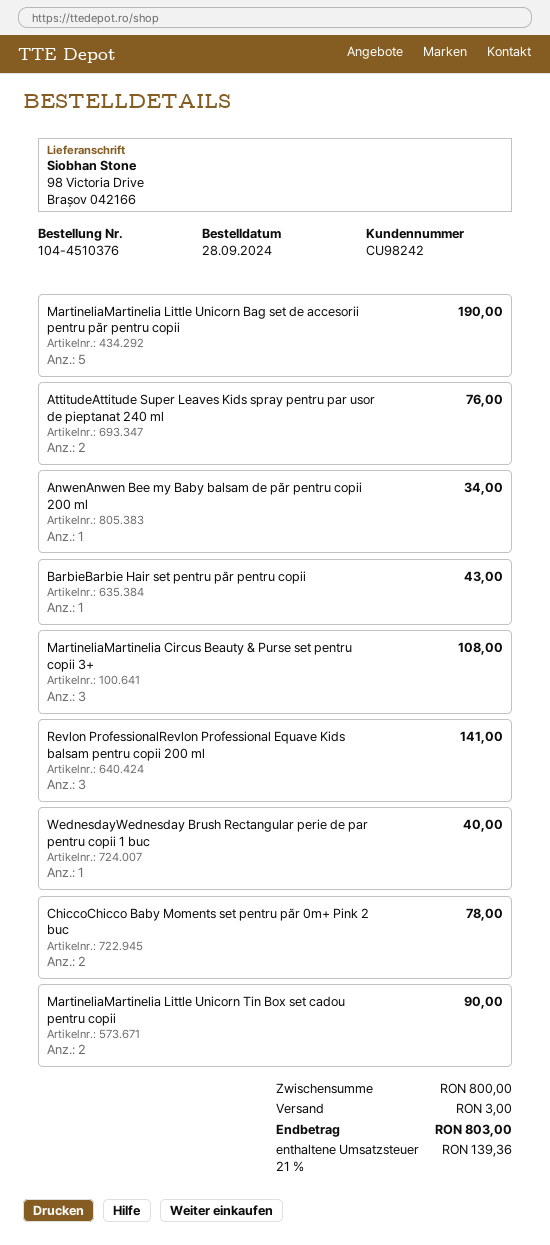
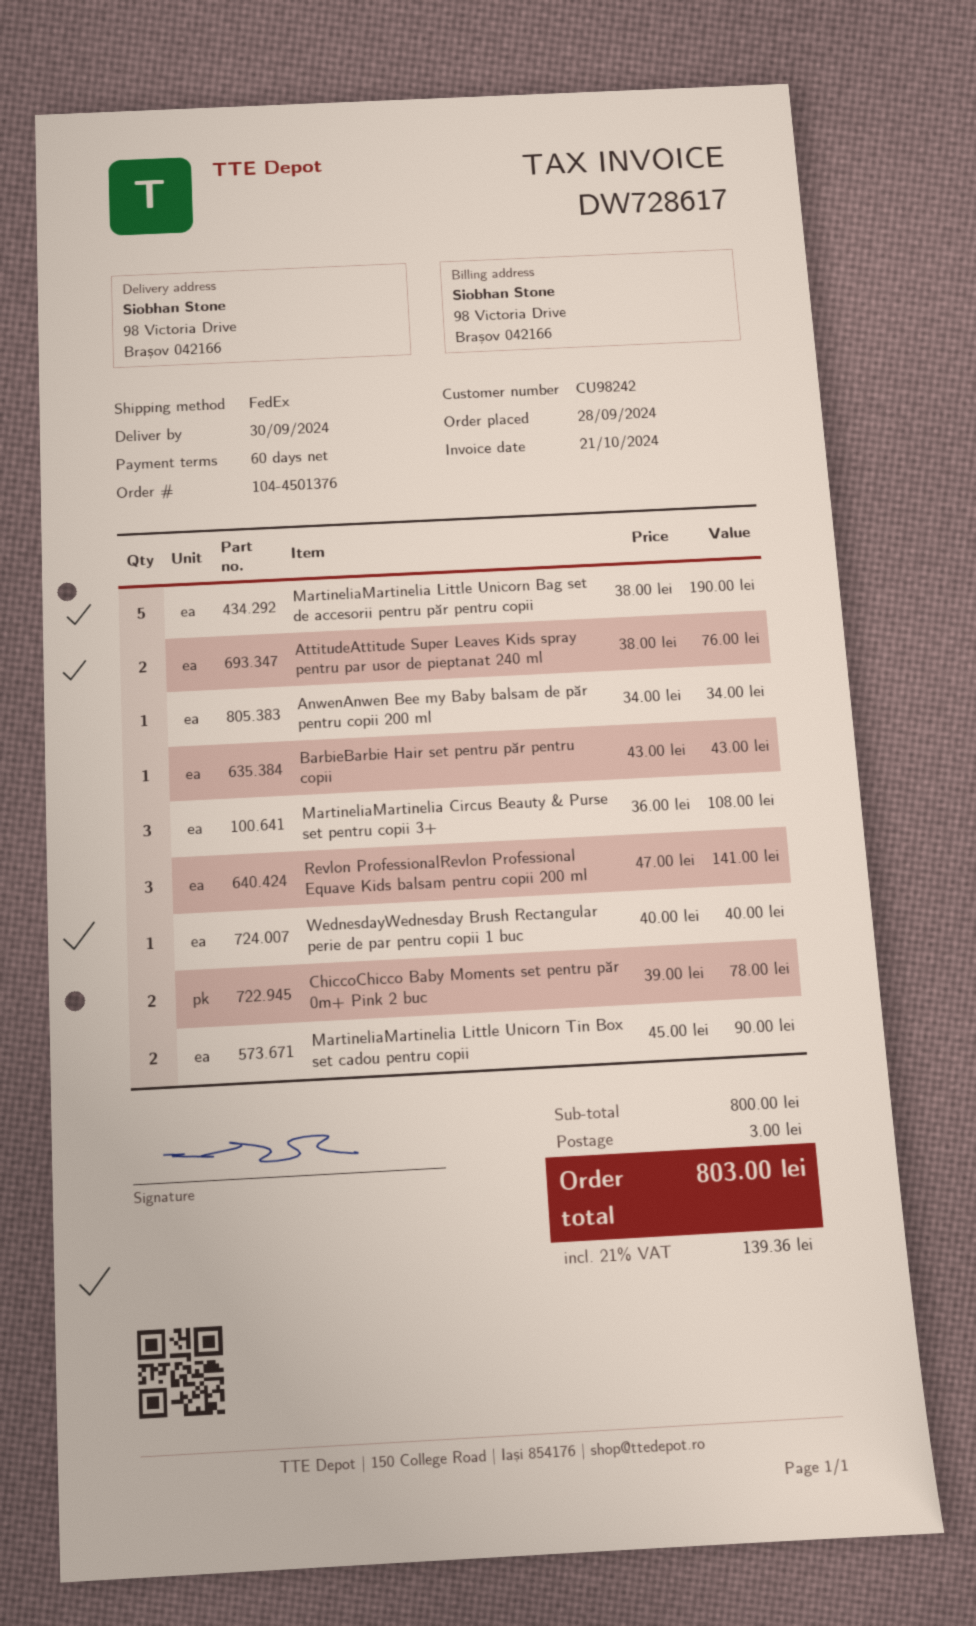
order number: 104-4510376 -> 104-4501376

